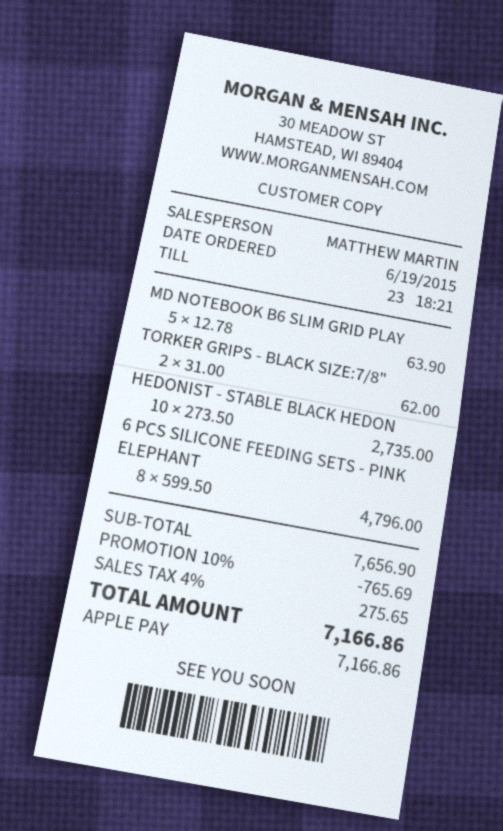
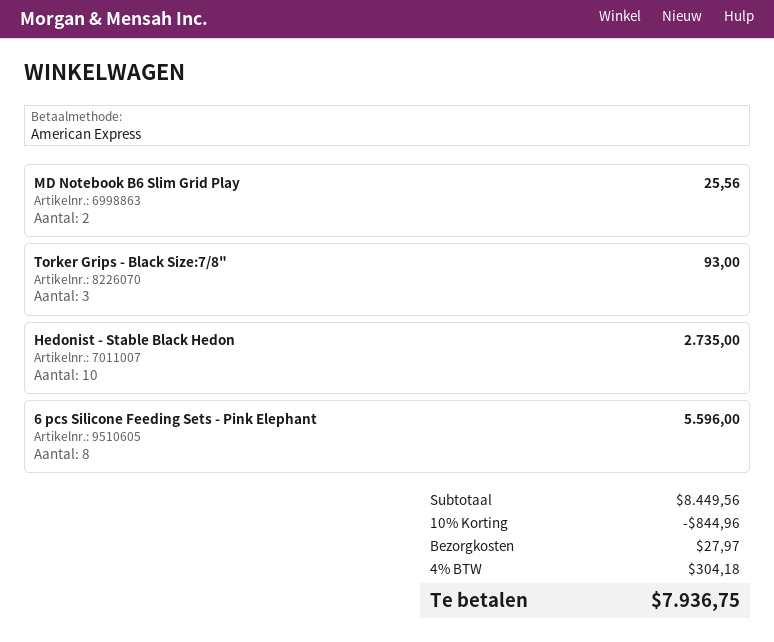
payment method: Apple Pay -> American Express
MD NOTEBOOK B6 SLIM GRID PLAY: 5 for 63.90 -> 2 for 25.56
TORKER GRIPS - BLACK SIZE:7/8": 2 for 62.00 -> 3 for 93.00
6 PCS SILICONE FEEDING SETS - PINK ELEPHANT: 8 for 4796.00 -> 8 for 5596.00
subtotal: 7656.90 -> 8449.56
discount: 10% = 765.69 -> 10% = 844.96
shipping: none -> 27.97
tax: 4% = 275.65 -> 4% = 304.18
total: 7166.86 -> 7936.75

